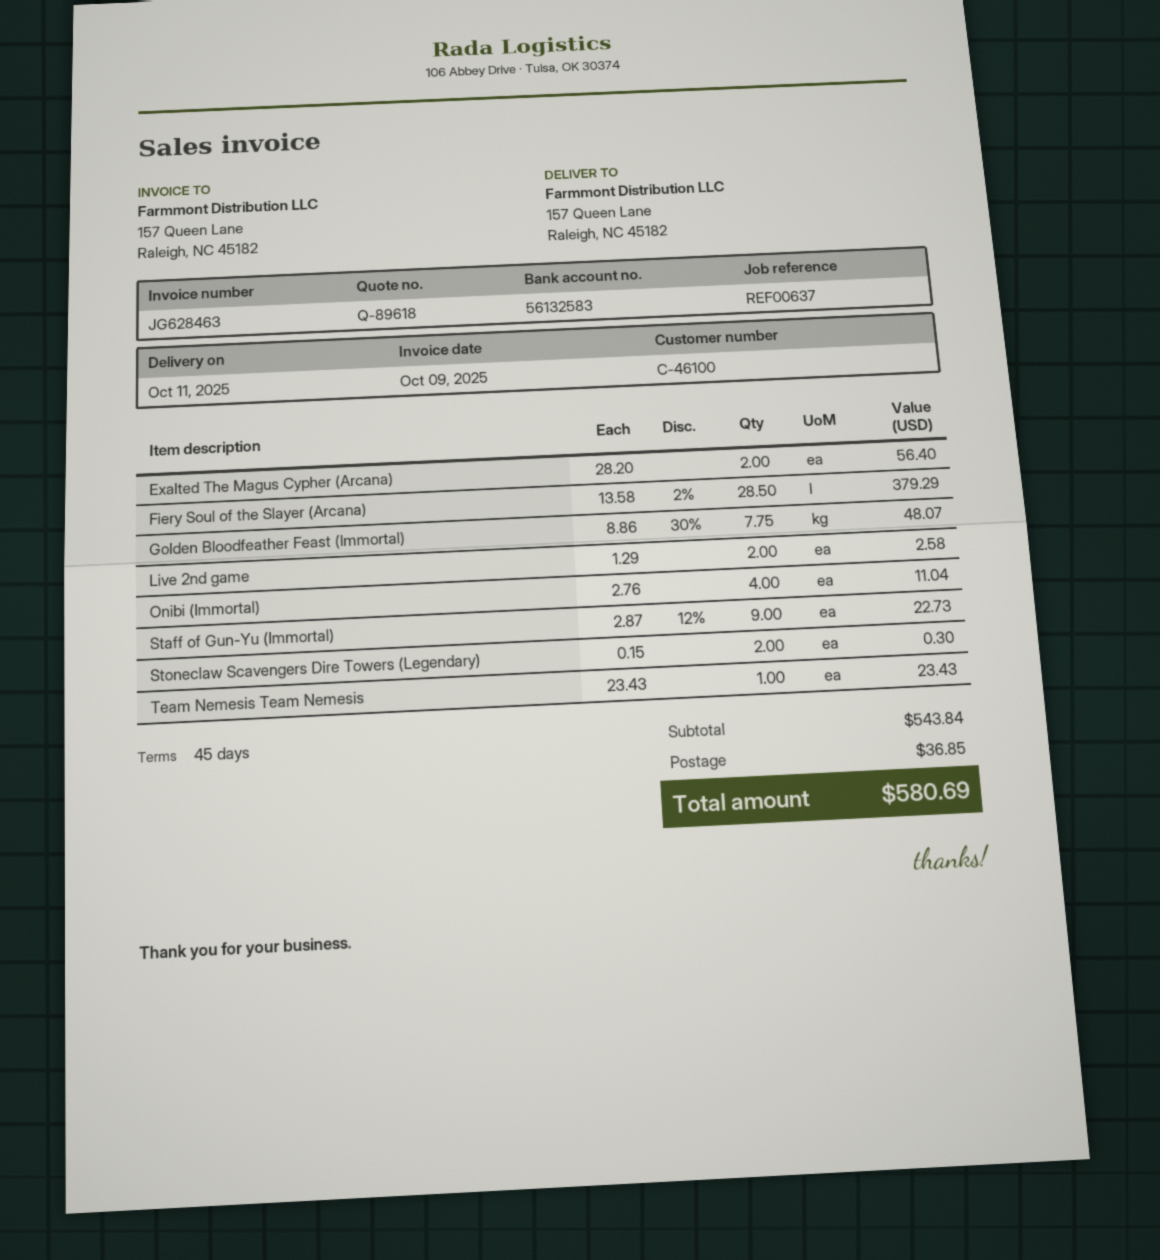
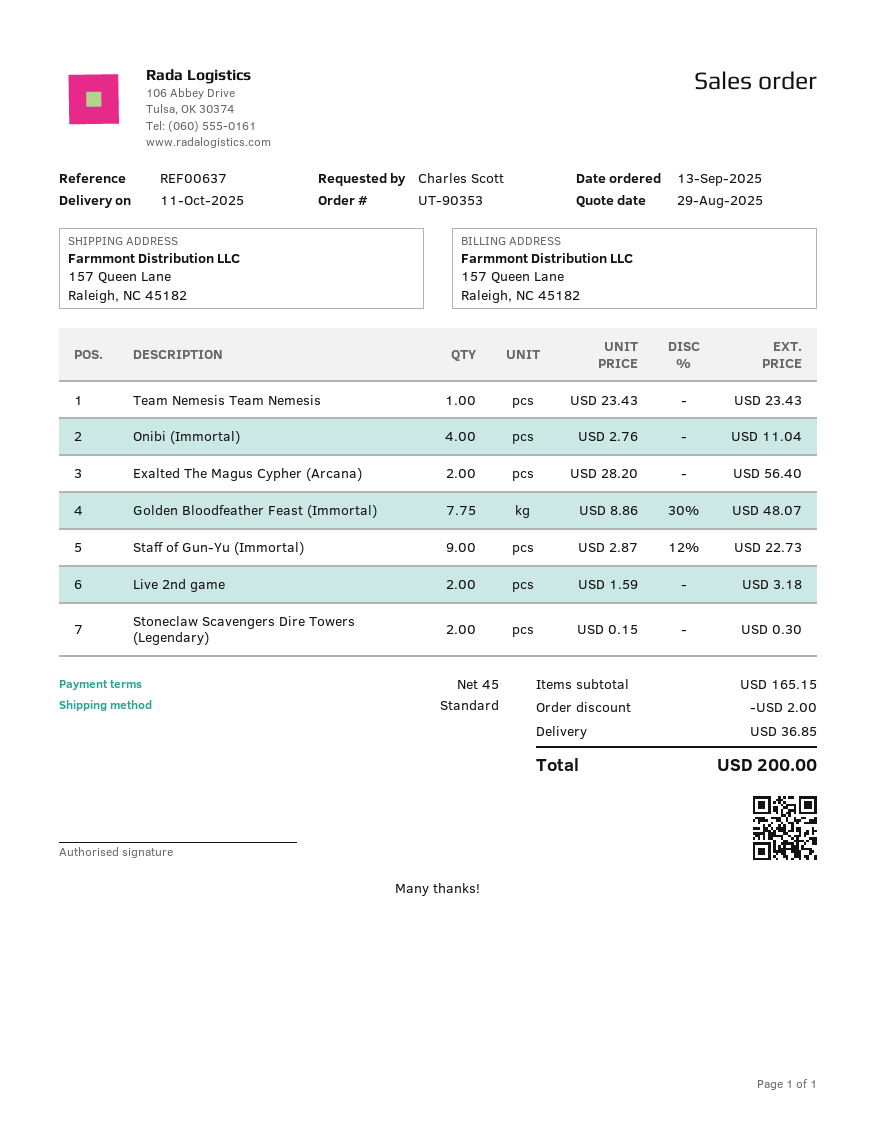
Fiery Soul of the Slayer (Arcana): 28.5 x 13.58 - 2% = 379.29 -> none
Live 2nd game: 2 x 1.29 = 2.58 -> 2 x 1.59 = 3.18
subtotal: 543.84 -> 165.15
discount: none -> 2.00
total: 580.69 -> 200.00

